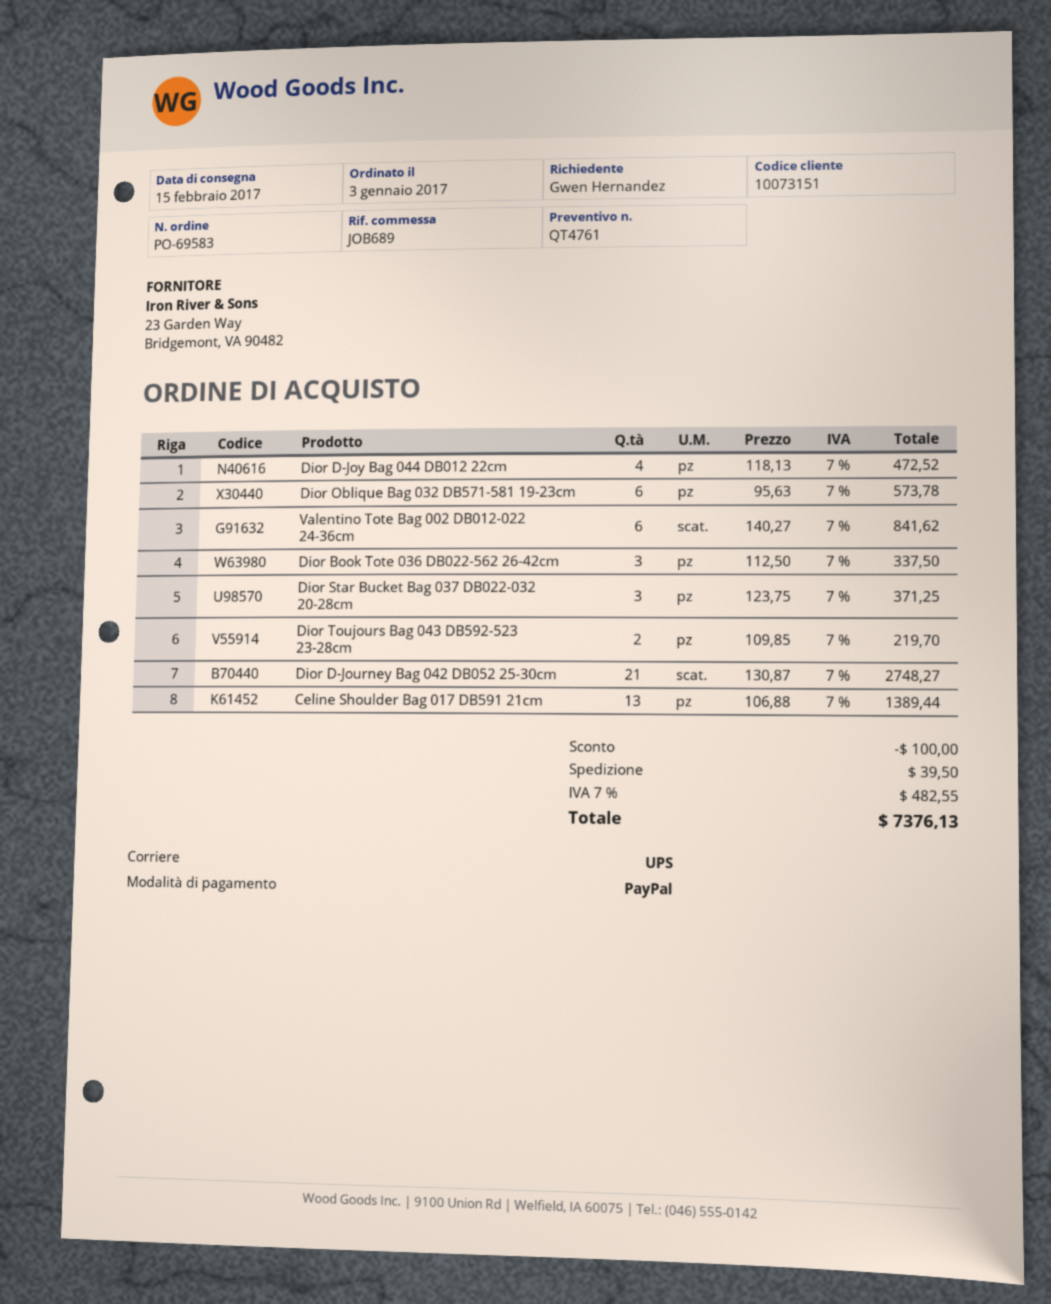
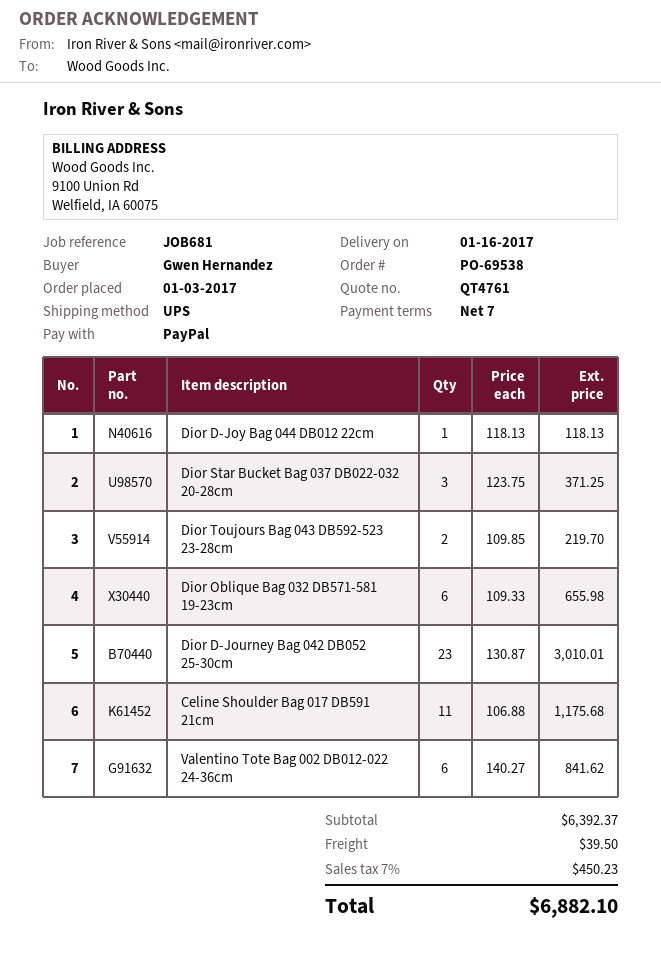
order number: PO-69583 -> PO-69538
delivery date: 2017-02-15 -> 2017-01-16
reference: JOB689 -> JOB681
Dior D-Joy Bag 044 DB012 22cm: 4 x 118.13 = 472.52 -> 1 x 118.13 = 118.13
Dior Oblique Bag 032 DB571-581 19-23cm: 6 x 95.63 = 573.78 -> 6 x 109.33 = 655.98
Dior Book Tote 036 DB022-562 26-42cm: 3 x 112.50 = 337.50 -> none
Dior D-Journey Bag 042 DB052 25-30cm: 21 x 130.87 = 2748.27 -> 23 x 130.87 = 3010.01
Celine Shoulder Bag 017 DB591 21cm: 13 x 106.88 = 1389.44 -> 11 x 106.88 = 1175.68
discount: 100.00 -> none
tax: 7% = 482.55 -> 7% = 450.23
total: 7376.13 -> 6882.10

